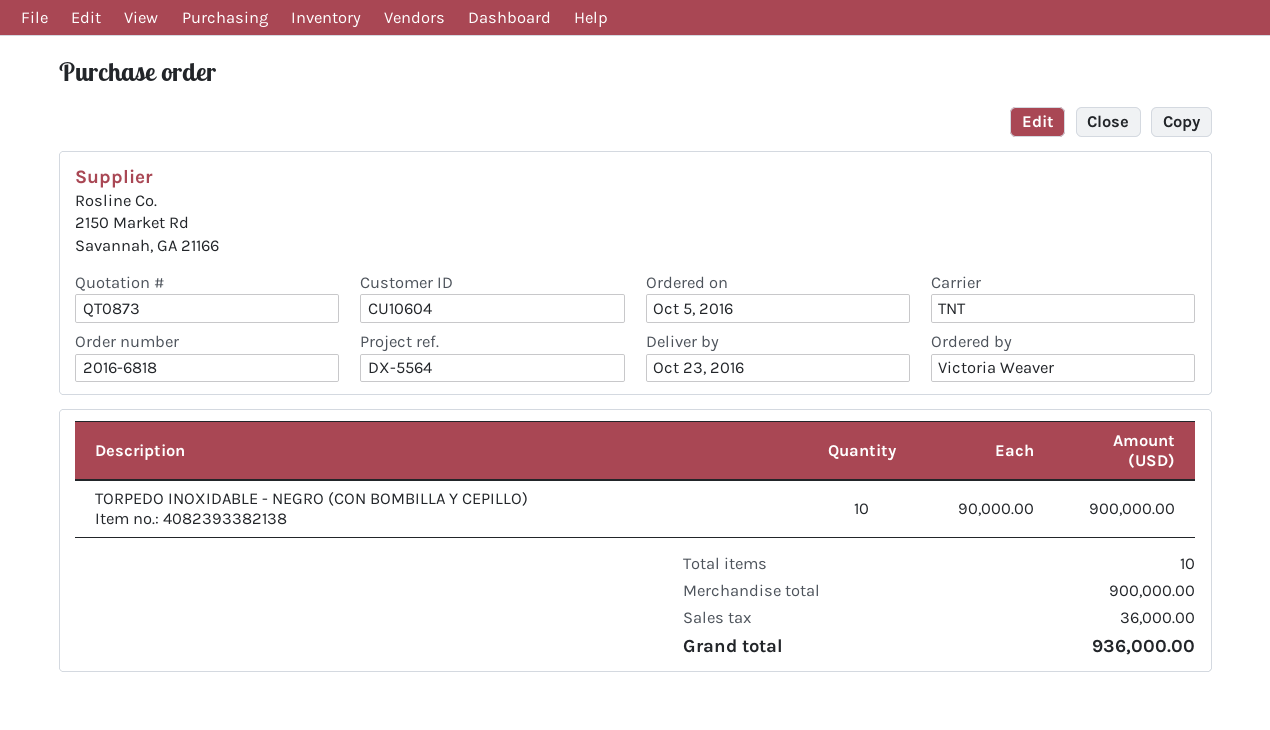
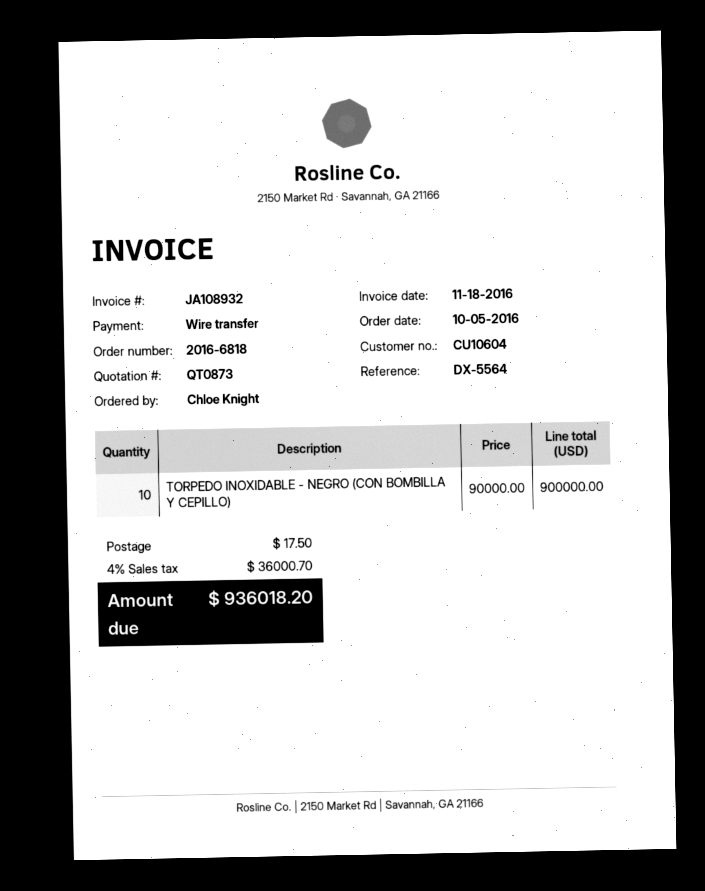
ordered by: Victoria Weaver -> Chloe Knight
shipping: none -> 17.50
tax: 36000.00 -> 36000.70
total: 936000.00 -> 936018.20

